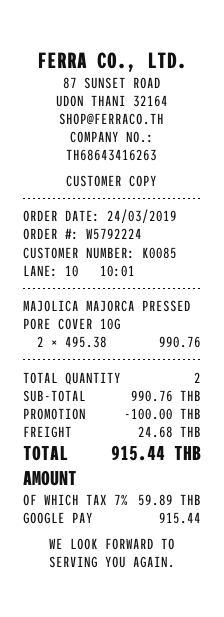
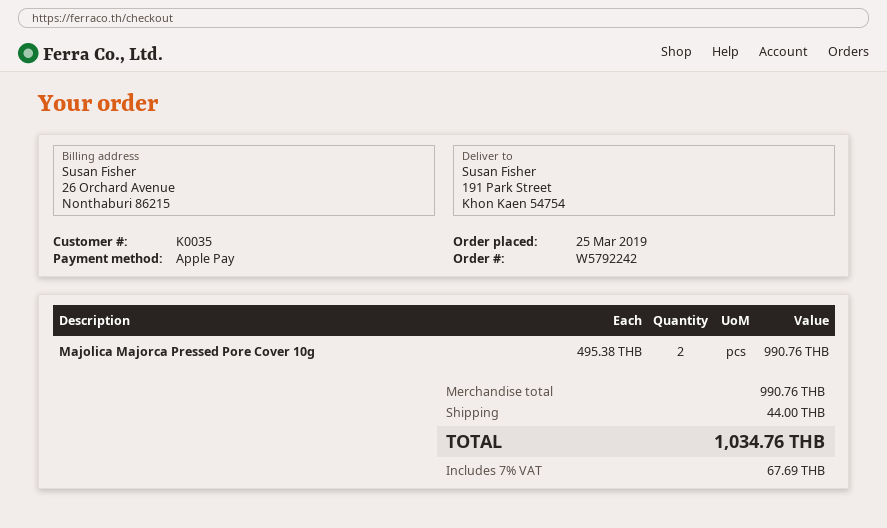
order number: W5792224 -> W5792242
order date: 2019-03-24 -> 2019-03-25
customer number: K0085 -> K0035
payment method: Google Pay -> Apple Pay
discount: 100.00 -> none
shipping: 24.68 -> 44.00
tax: 7% = 59.89 -> 7% = 67.69
total: 915.44 -> 1034.76

